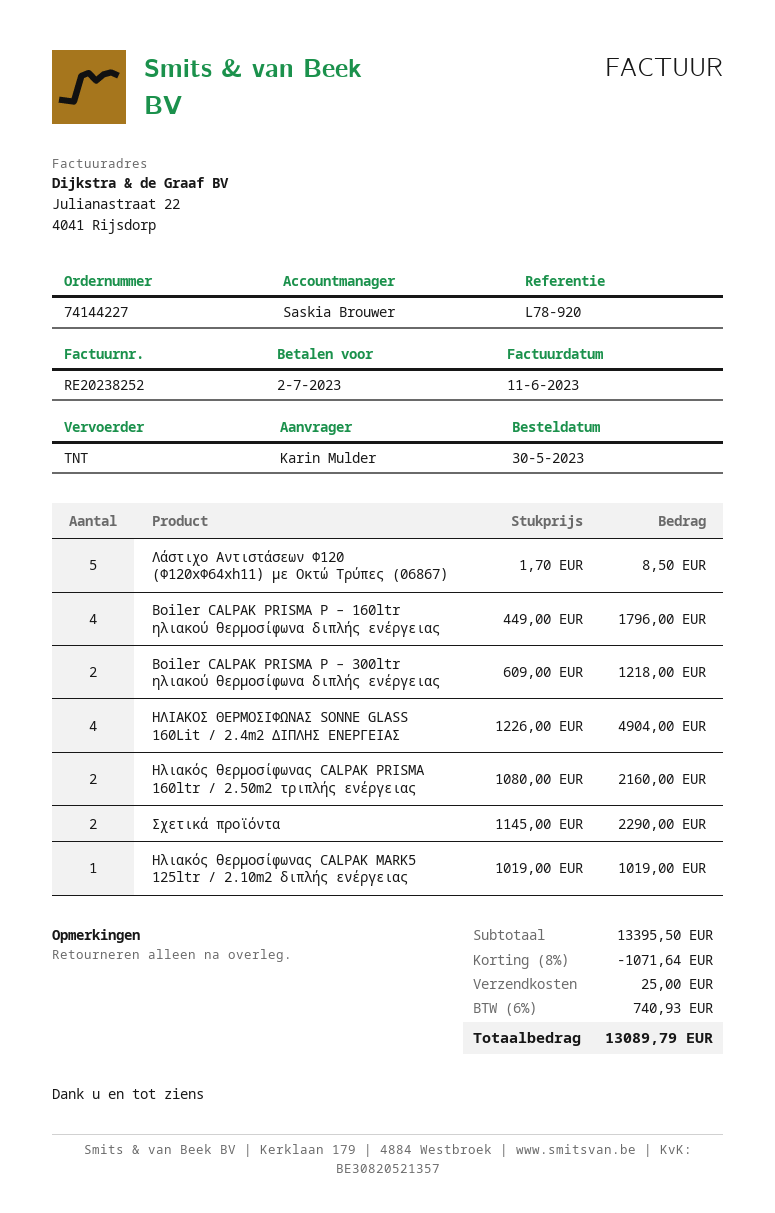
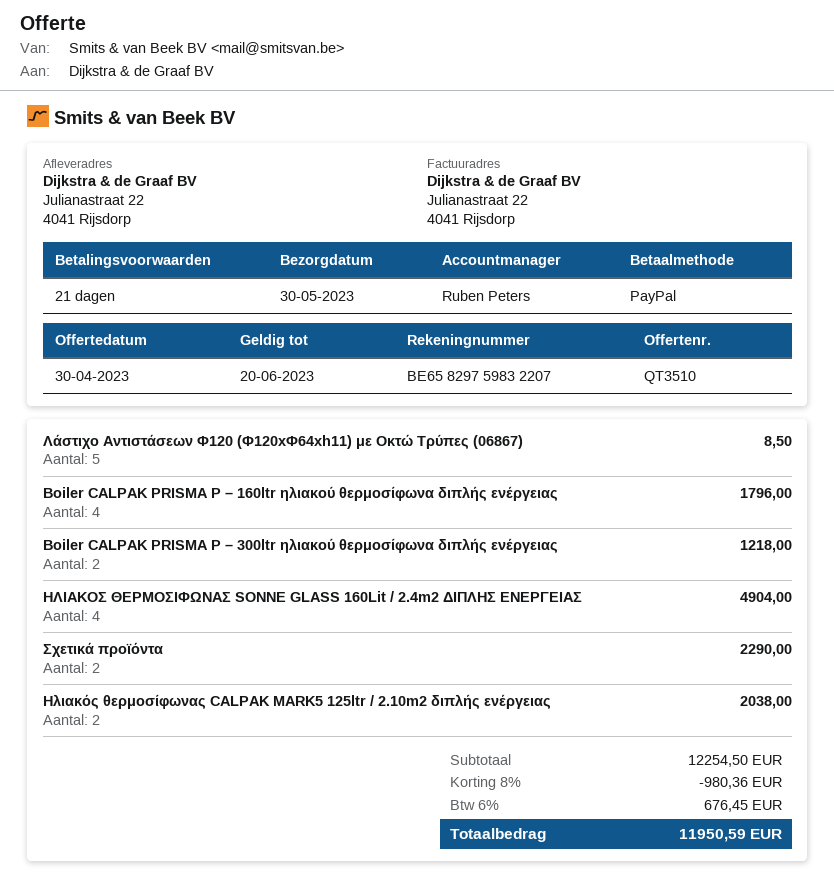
sales rep: Saskia Brouwer -> Ruben Peters
Ηλιακός θερμοσίφωνας CALPAK PRISMA 160ltr / 2.50m2 τριπλής ενέργειας: 2 for 2160.00 -> none
Ηλιακός θερμοσίφωνας CALPAK MARK5 125ltr / 2.10m2 διπλής ενέργειας: 1 for 1019.00 -> 2 for 2038.00
subtotal: 13395.50 -> 12254.50
discount: 8% = 1071.64 -> 8% = 980.36
shipping: 25.00 -> none
tax: 6% = 740.93 -> 6% = 676.45
total: 13089.79 -> 11950.59

